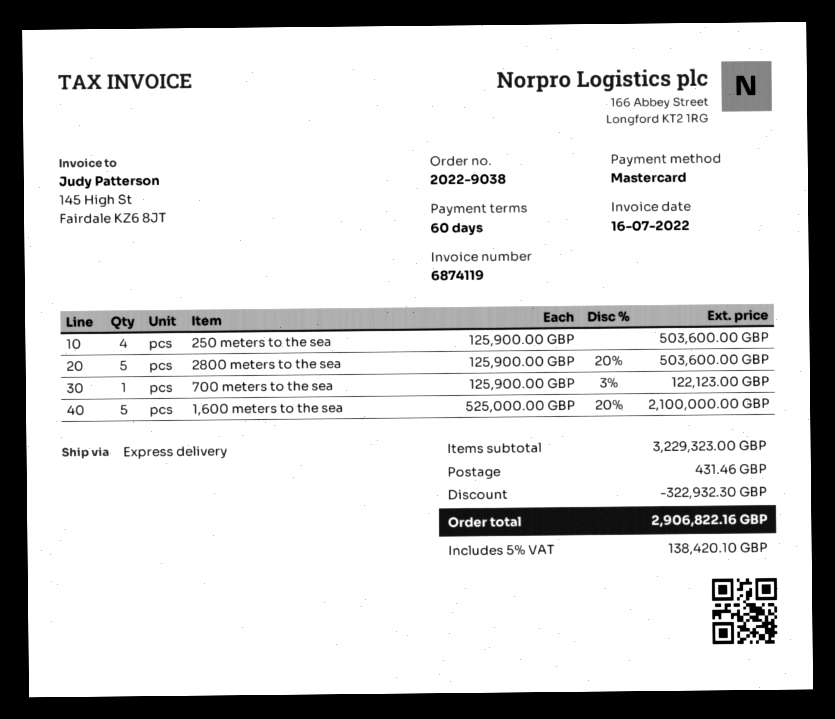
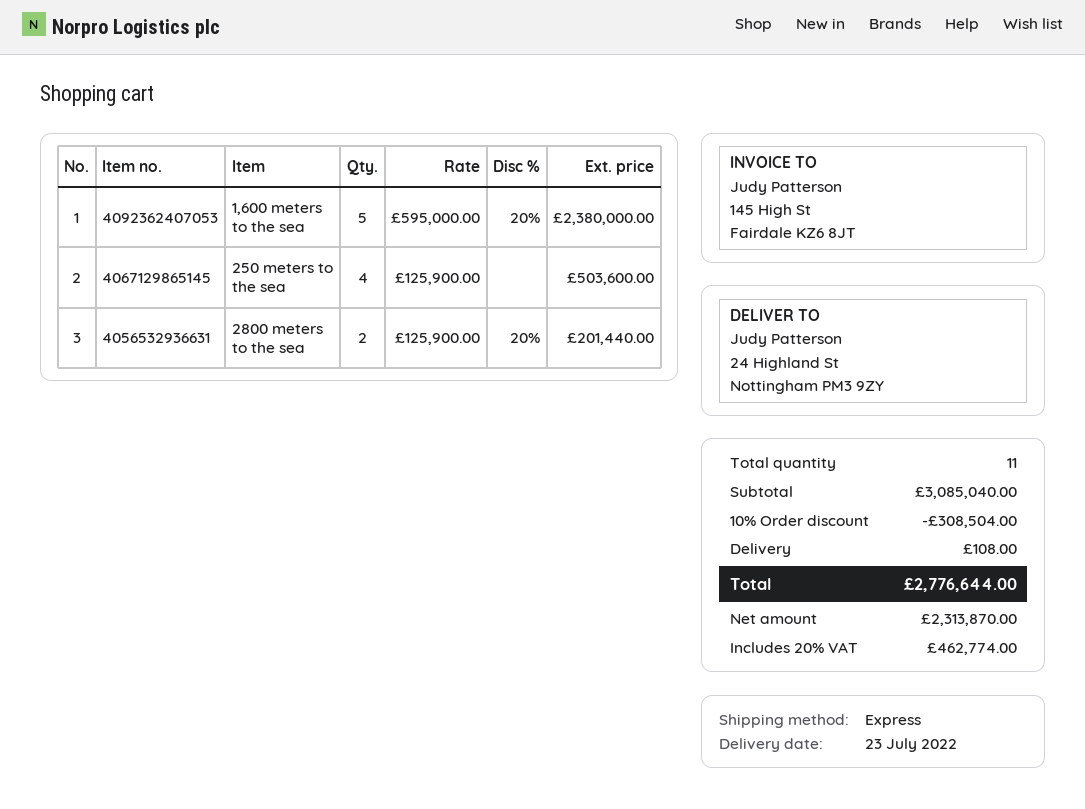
2800 meters to the sea: 5 x 125900.00 - 20% = 503600.00 -> 2 x 125900.00 - 20% = 201440.00
700 meters to the sea: 1 x 125900.00 - 3% = 122123.00 -> none
1,600 meters to the sea: 5 x 525000.00 - 20% = 2100000.00 -> 5 x 595000.00 - 20% = 2380000.00
subtotal: 3229323.00 -> 3085040.00
discount: 322932.30 -> 308504.00
shipping: 431.46 -> 108.00
tax: 5% = 138420.10 -> 20% = 462774.00
total: 2906822.16 -> 2776644.00

